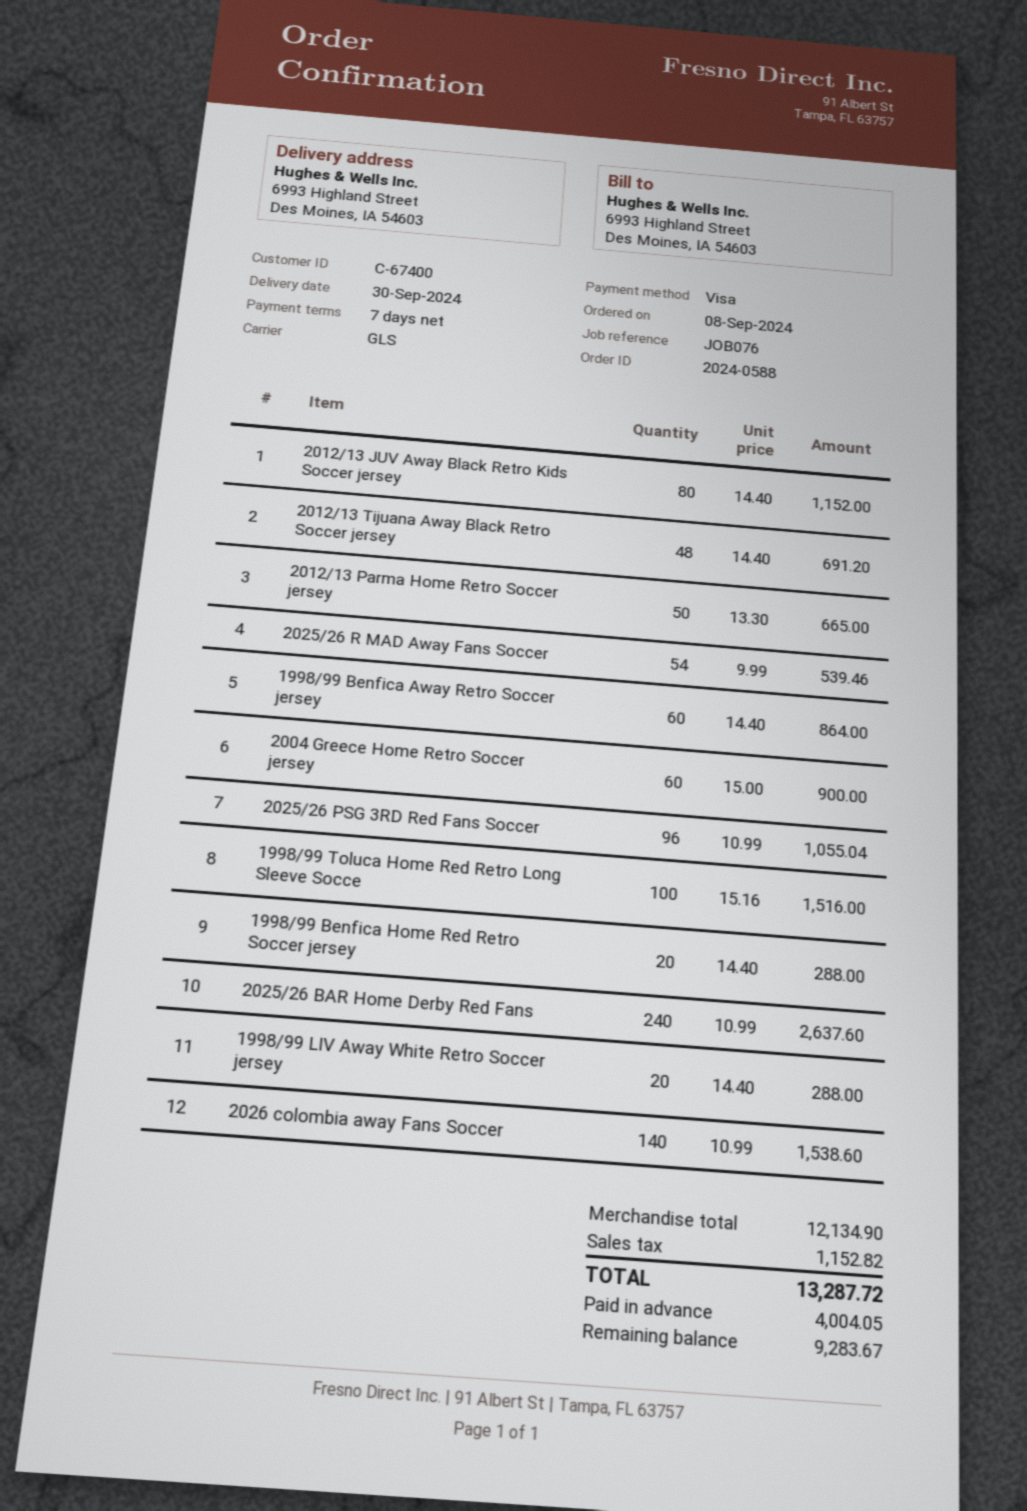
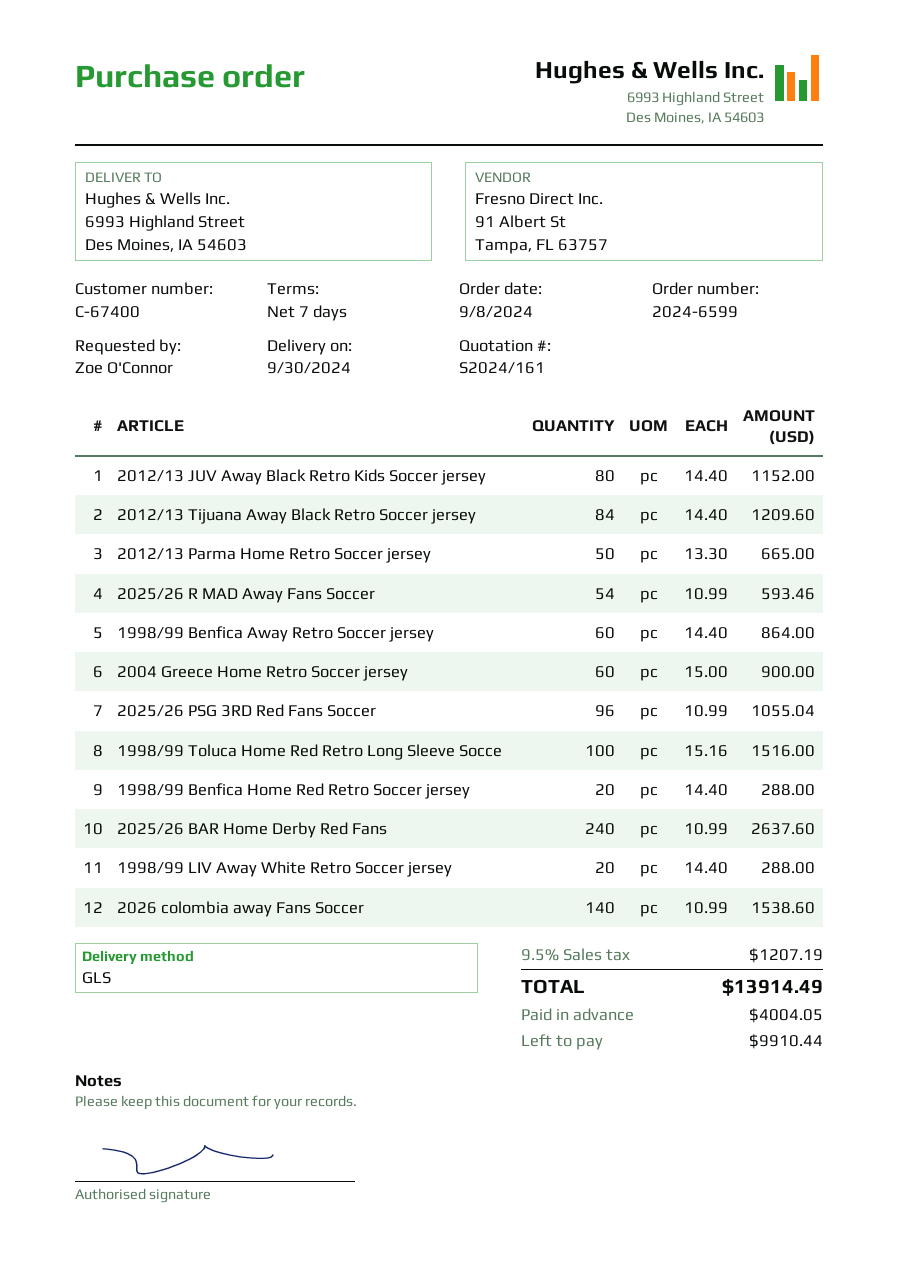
order number: 2024-0588 -> 2024-6599
2012/13 Tijuana Away Black Retro Soccer jersey: 48 x 14.40 = 691.20 -> 84 x 14.40 = 1209.60
2025/26 R MAD Away Fans Soccer: 54 x 9.99 = 539.46 -> 54 x 10.99 = 593.46
tax: 1152.82 -> 1207.19
total: 13287.72 -> 13914.49
balance: 9283.67 -> 9910.44

